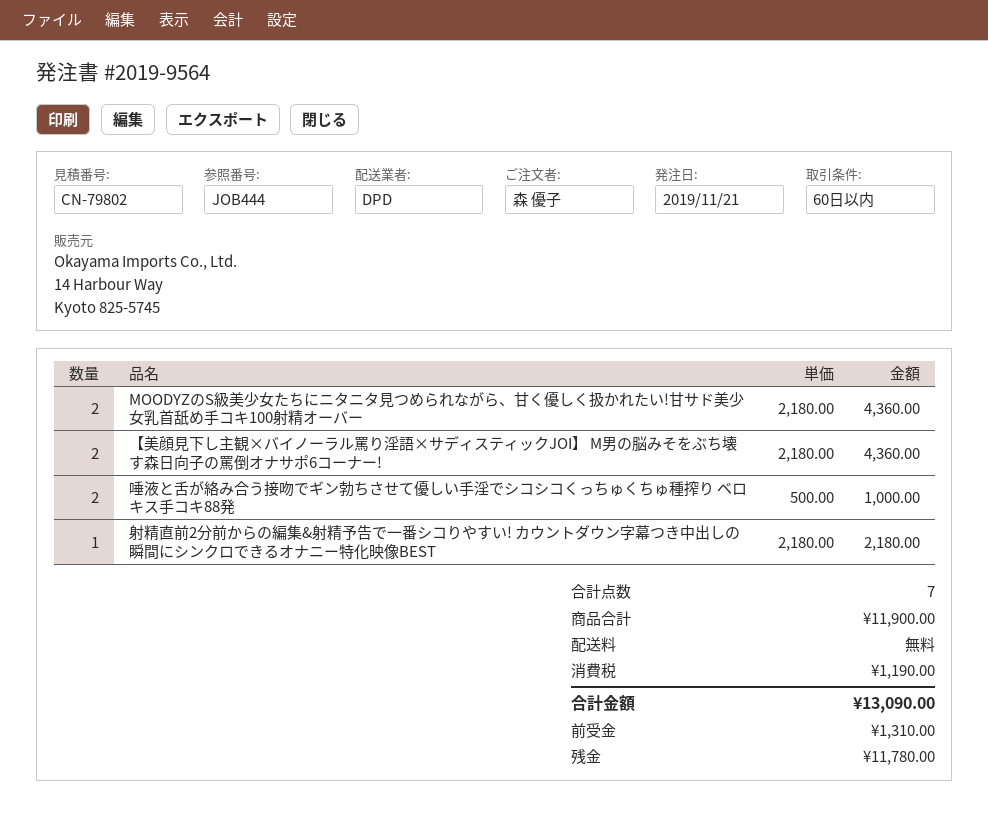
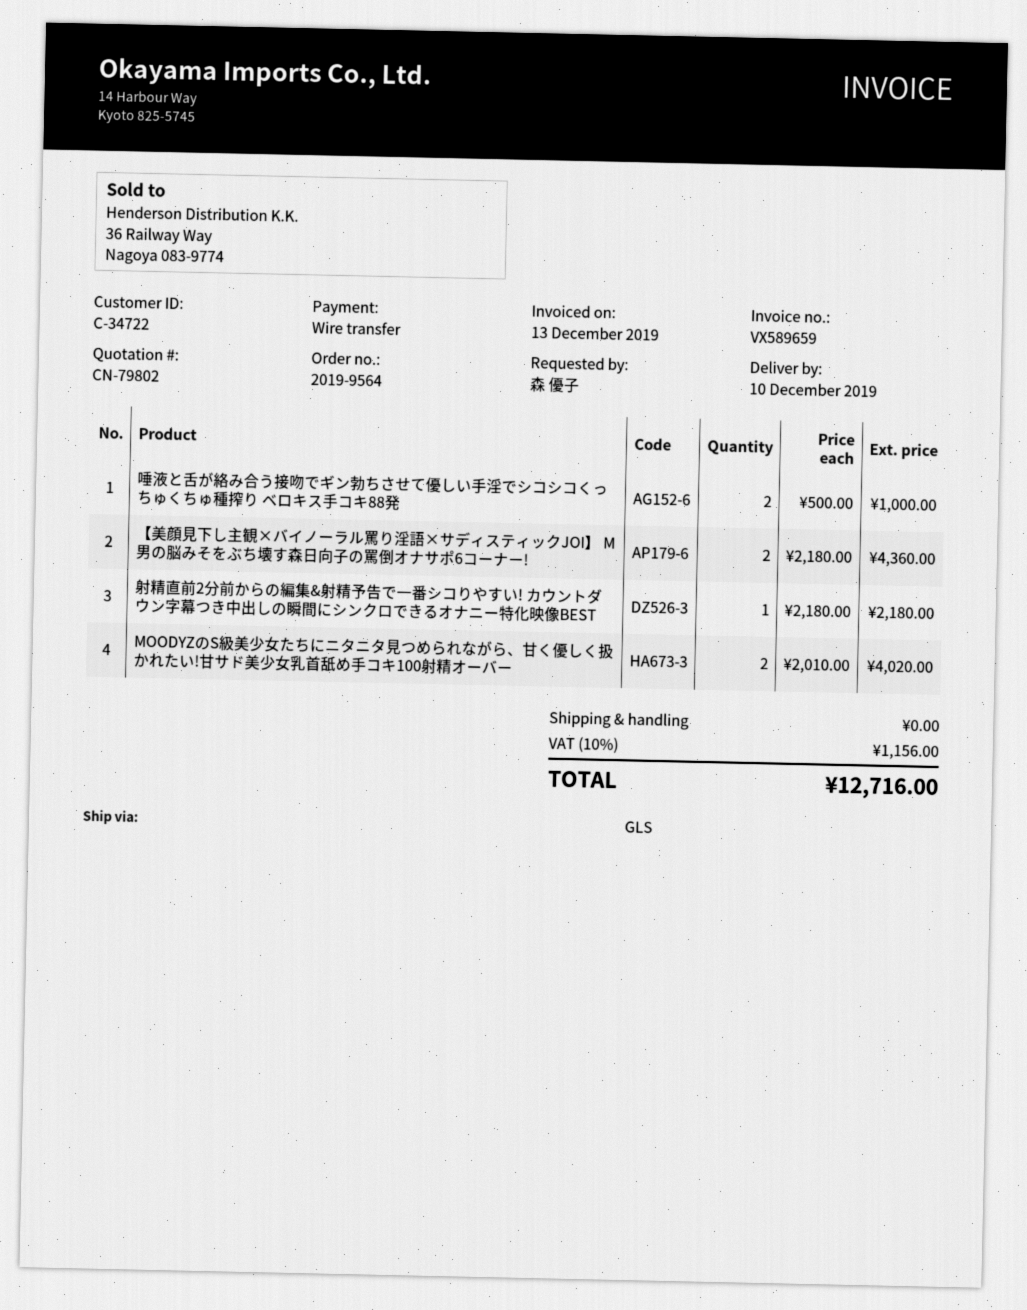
shipping method: DPD -> GLS
MOODYZのS級美少女たちにニタニタ見つめられながら、甘く優しく扱かれたい!甘サド美少女乳首舐め手コキ100射精オーバー: 2 x 2180.00 = 4360.00 -> 2 x 2010.00 = 4020.00
tax: 1190.00 -> 1156.00
total: 13090.00 -> 12716.00

